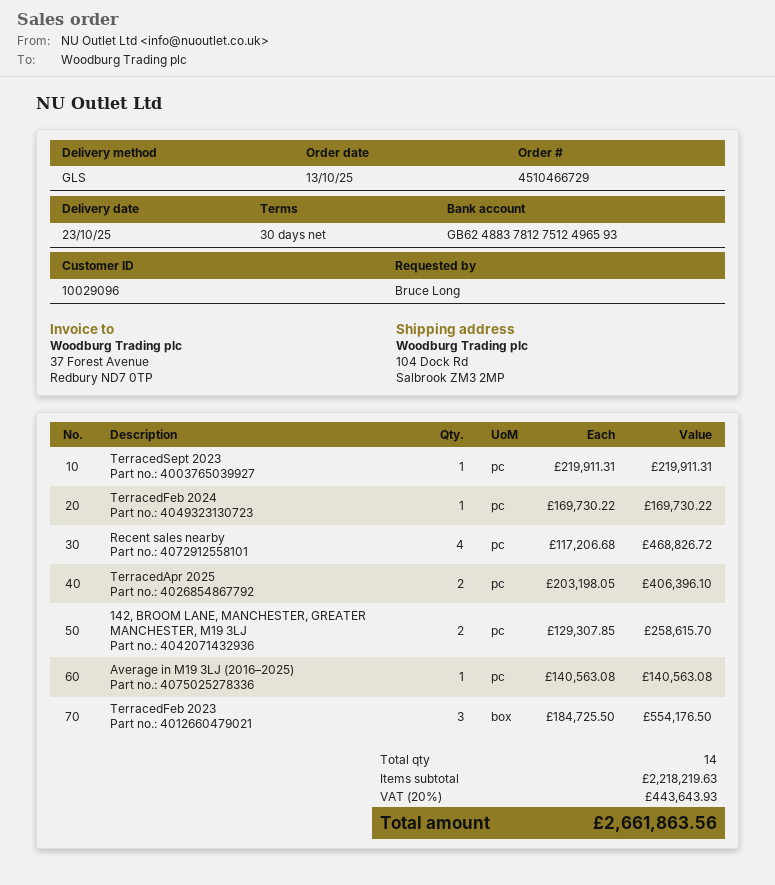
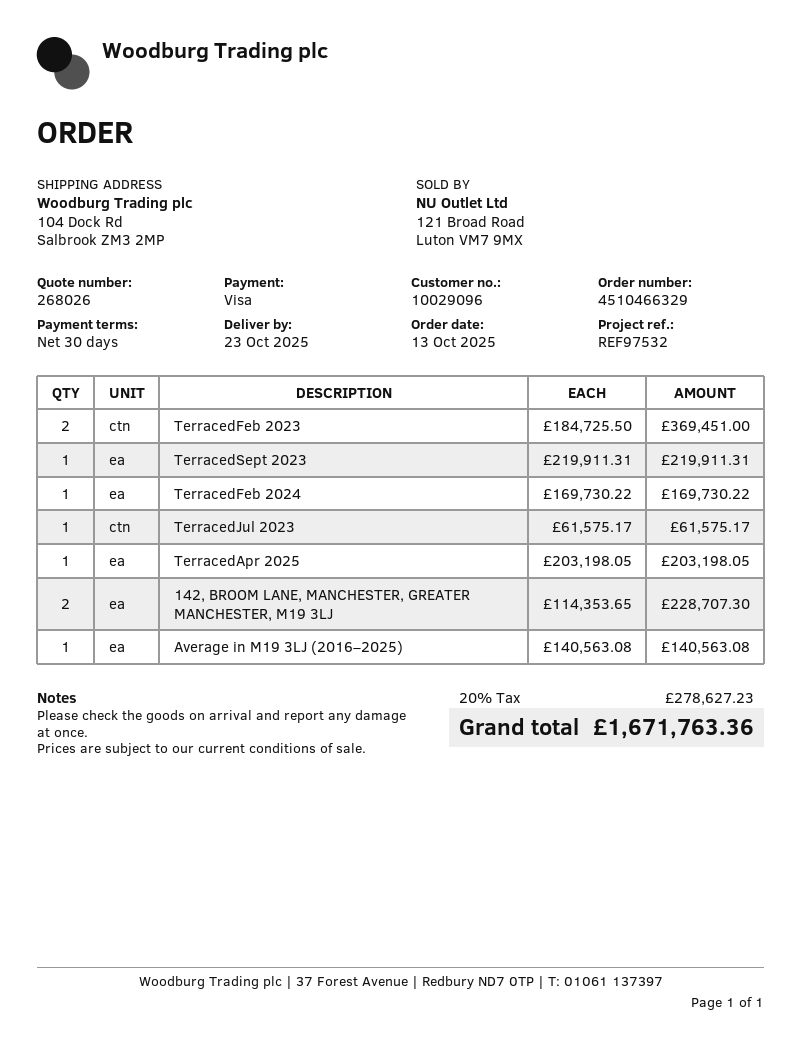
order number: 4510466729 -> 4510466329
Recent sales nearby: 4 x 117206.68 = 468826.72 -> none
TerracedApr 2025: 2 x 203198.05 = 406396.10 -> 1 x 203198.05 = 203198.05
142, BROOM LANE, MANCHESTER, GREATER MANCHESTER, M19 3LJ: 2 x 129307.85 = 258615.70 -> 2 x 114353.65 = 228707.30
TerracedFeb 2023: 3 x 184725.50 = 554176.50 -> 2 x 184725.50 = 369451.00
TerracedJul 2023: none -> 1 x 61575.17 = 61575.17
tax: 20% = 443643.93 -> 20% = 278627.23
total: 2661863.56 -> 1671763.36

